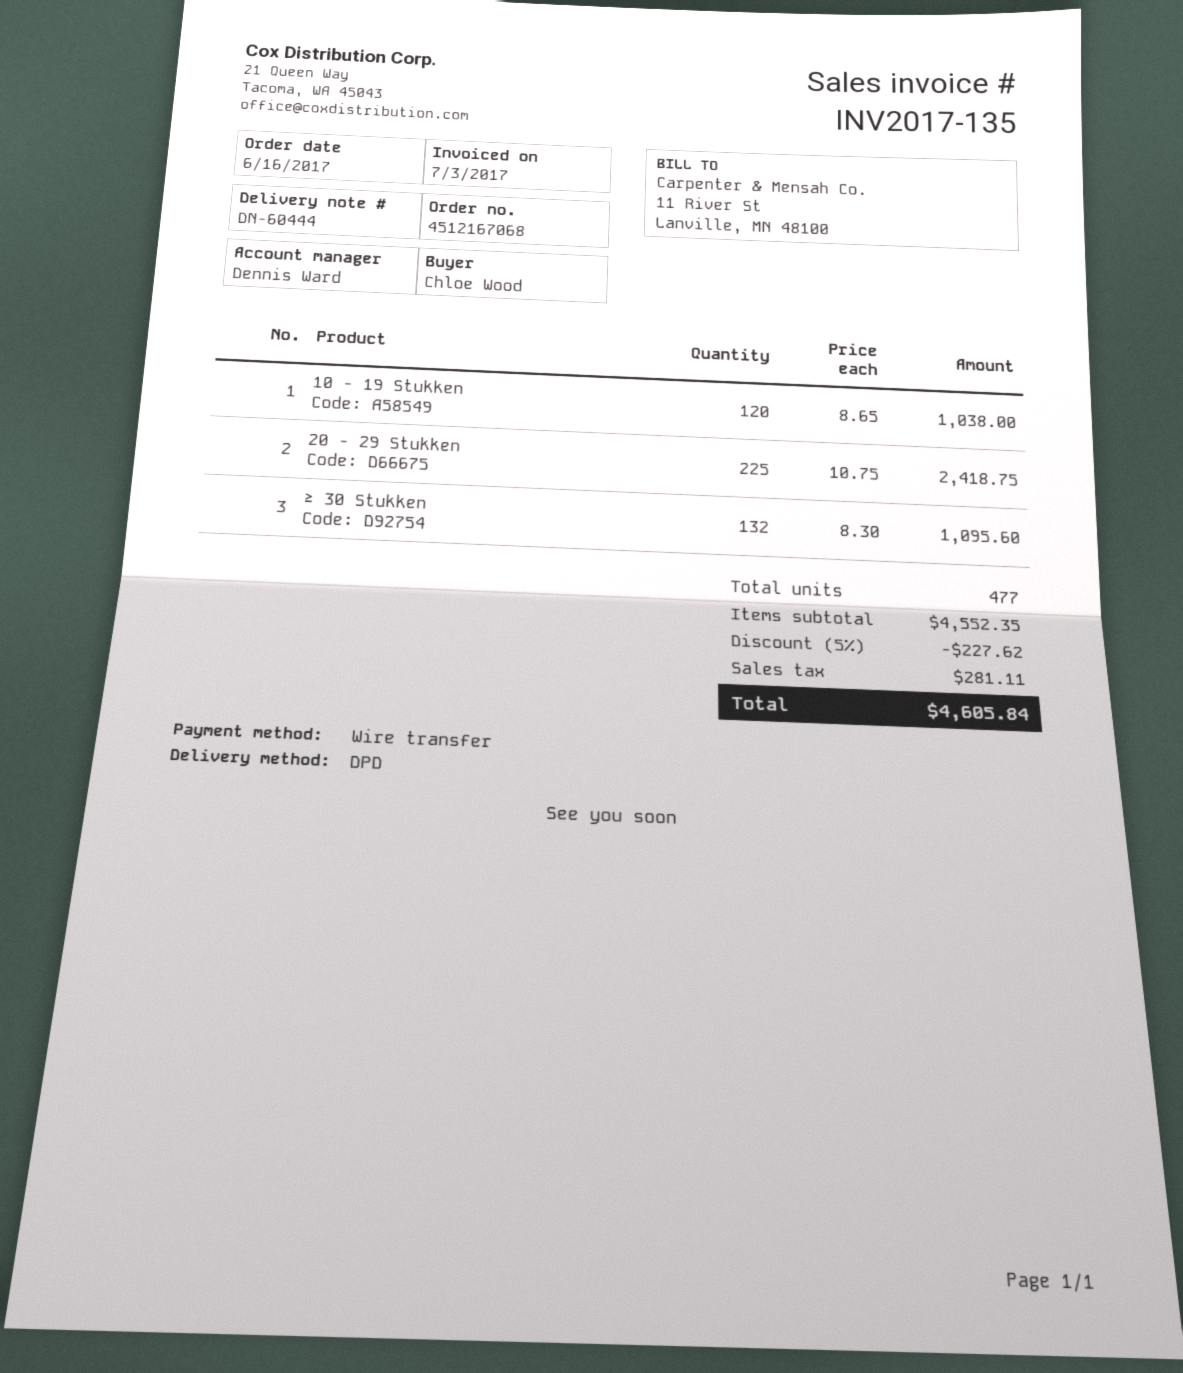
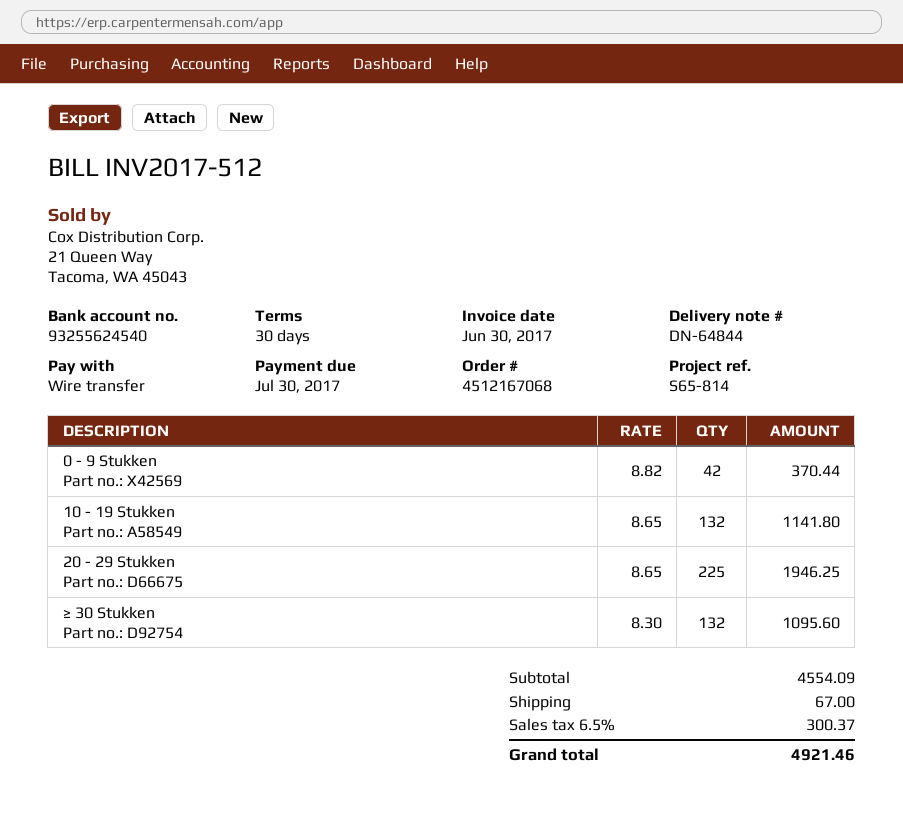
delivery note number: DN-60444 -> DN-64844
invoice number: INV2017-135 -> INV2017-512
invoice date: 2017-07-03 -> 2017-06-30
10 - 19 Stukken: 120 x 8.65 = 1038.00 -> 132 x 8.65 = 1141.80
20 - 29 Stukken: 225 x 10.75 = 2418.75 -> 225 x 8.65 = 1946.25
0 - 9 Stukken: none -> 42 x 8.82 = 370.44
subtotal: 4552.35 -> 4554.09
discount: 5% = 227.62 -> none
shipping: none -> 67.00
tax: 281.11 -> 300.37
total: 4605.84 -> 4921.46

